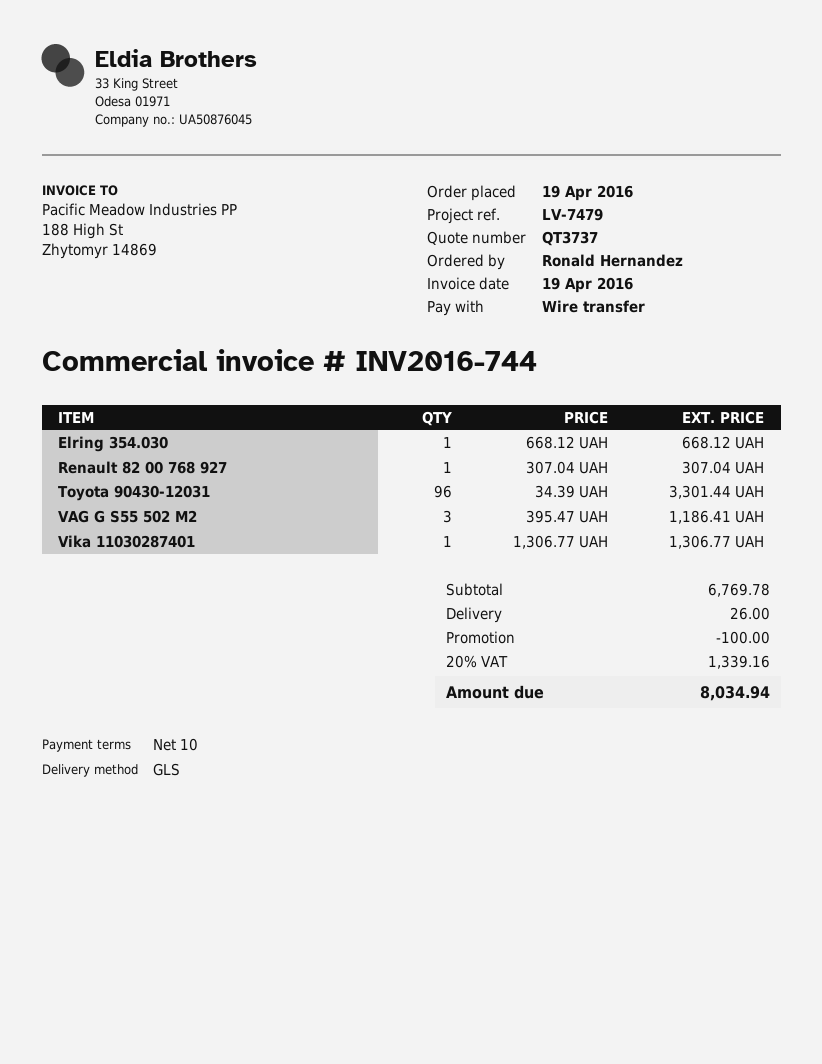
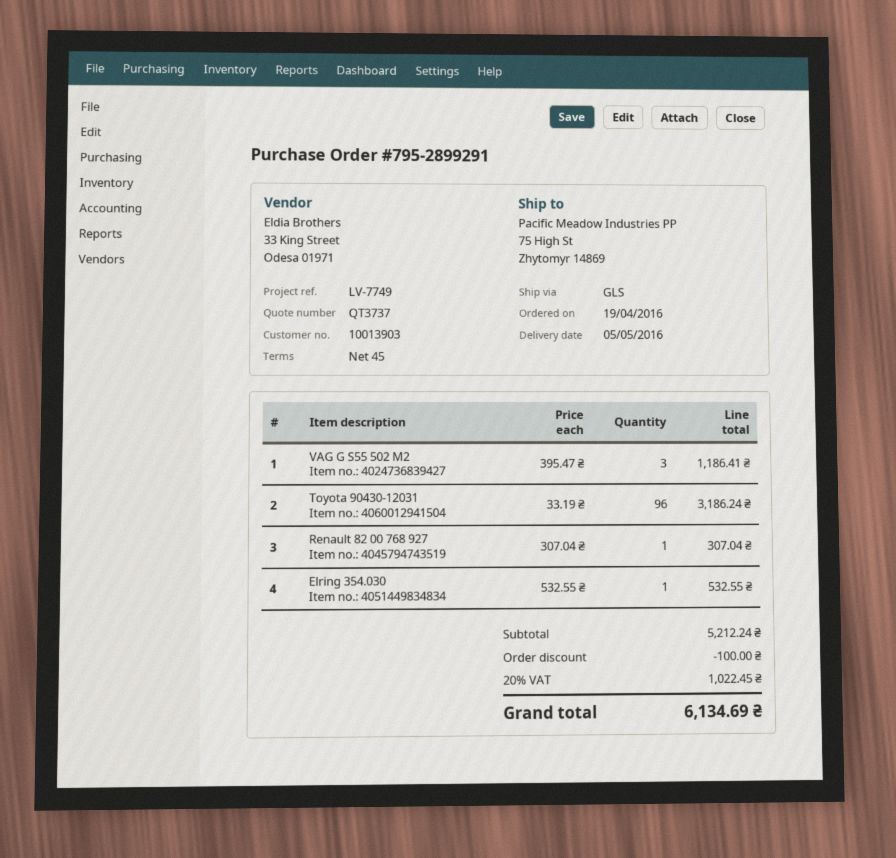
payment terms: 10 days -> 45 days
reference: LV-7479 -> LV-7749
Elring 354.030: 1 x 668.12 = 668.12 -> 1 x 532.55 = 532.55
Toyota 90430-12031: 96 x 34.39 = 3301.44 -> 96 x 33.19 = 3186.24
Vika 11030287401: 1 x 1306.77 = 1306.77 -> none
subtotal: 6769.78 -> 5212.24
shipping: 26.00 -> none
tax: 20% = 1339.16 -> 20% = 1022.45
total: 8034.94 -> 6134.69

